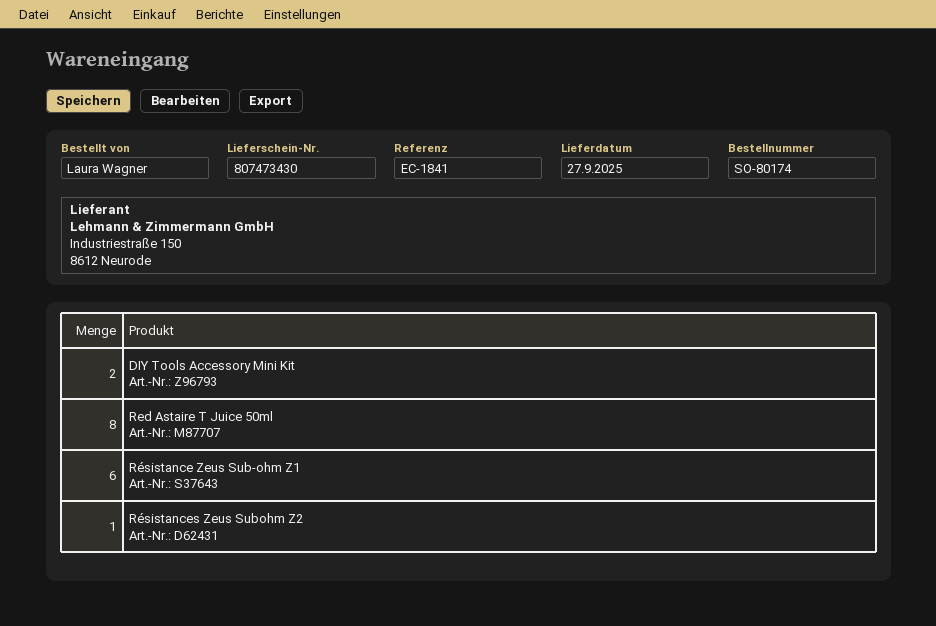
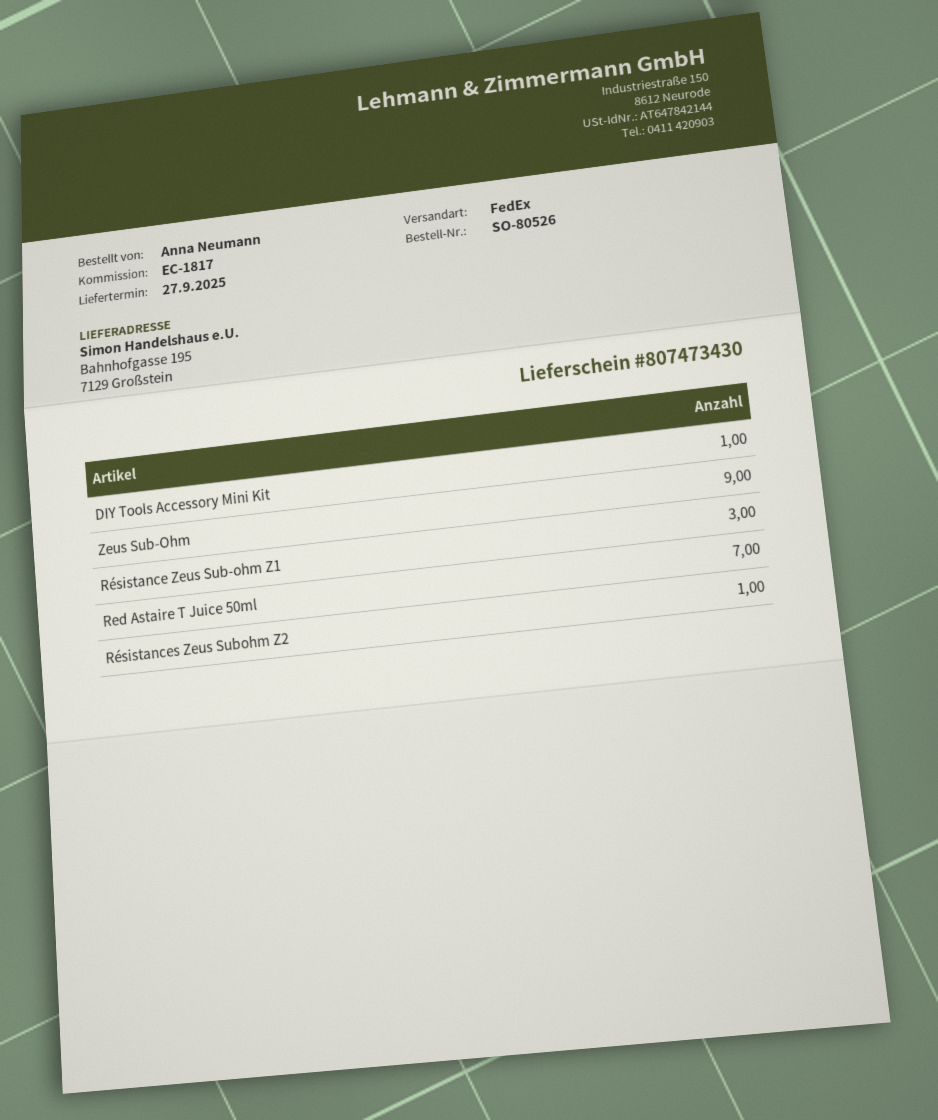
order number: SO-80174 -> SO-80526
reference: EC-1841 -> EC-1817
ordered by: Laura Wagner -> Anna Neumann
DIY Tools Accessory Mini Kit: 2 -> 1
Red Astaire T Juice 50ml: 8 -> 7
Résistance Zeus Sub-ohm Z1: 6 -> 3
Zeus Sub-Ohm: none -> 9

